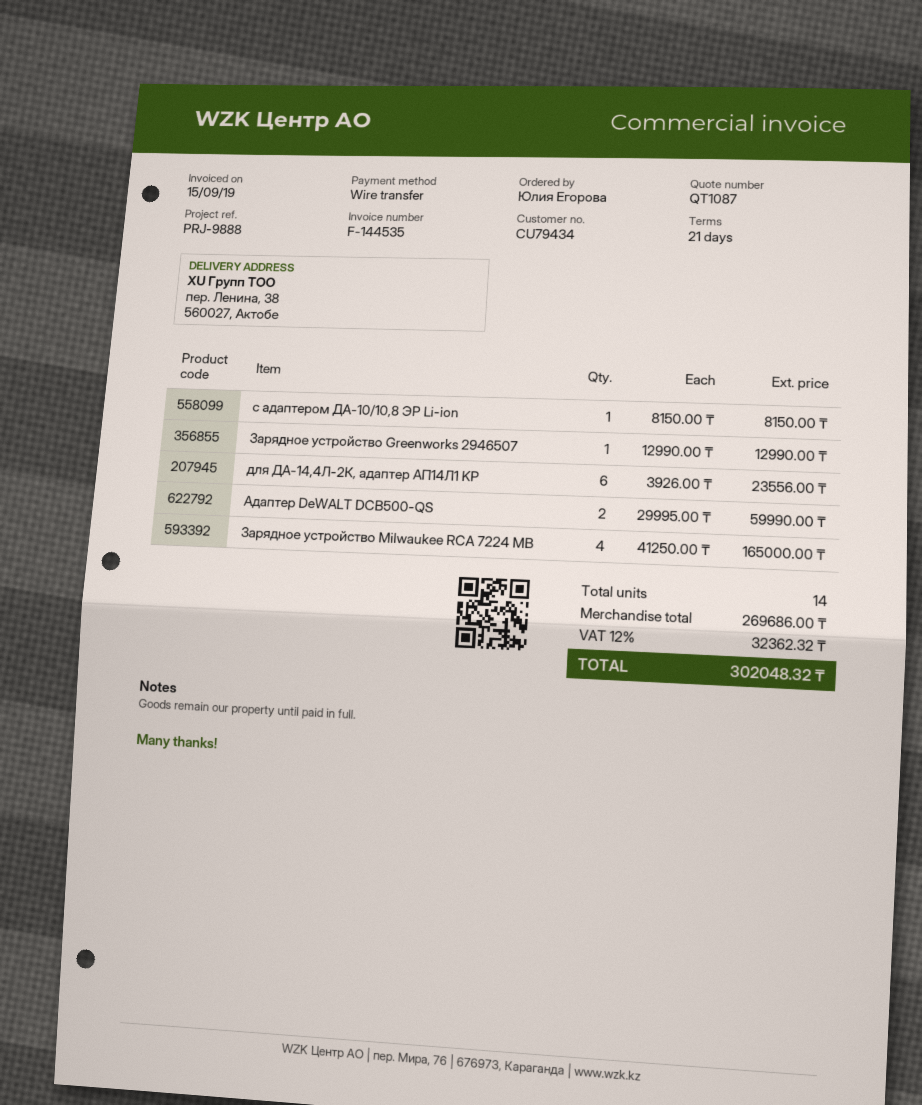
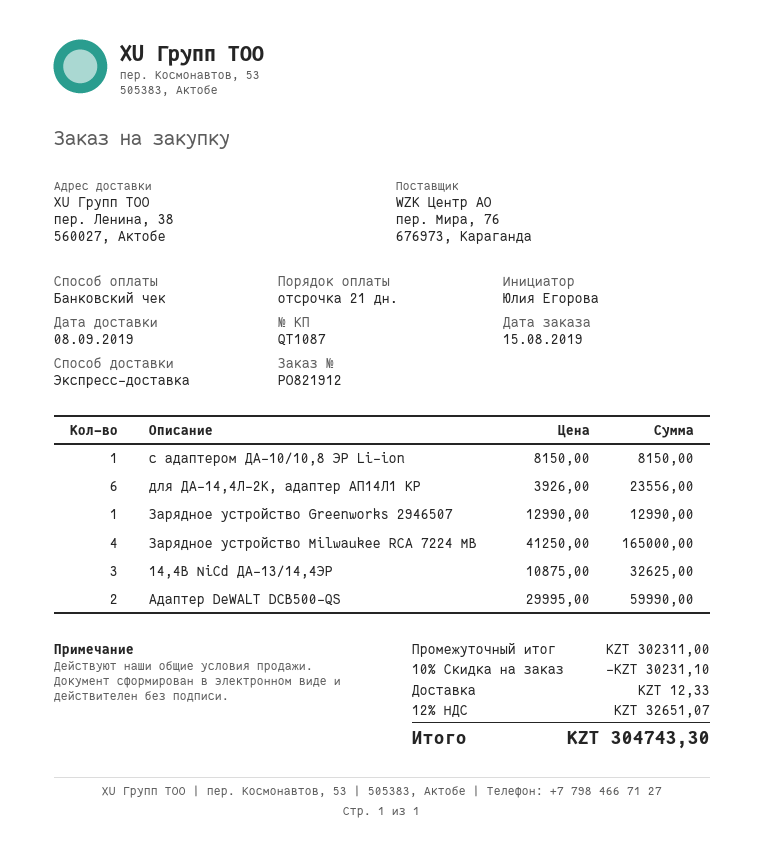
payment method: bank transfer -> cheque
14,4В NiCd ДА-13/14,4ЭР: none -> 3 x 10875.00 = 32625.00
subtotal: 269686.00 -> 302311.00
discount: none -> 10% = 30231.10
shipping: none -> 12.33
tax: 12% = 32362.32 -> 12% = 32651.07
total: 302048.32 -> 304743.30

